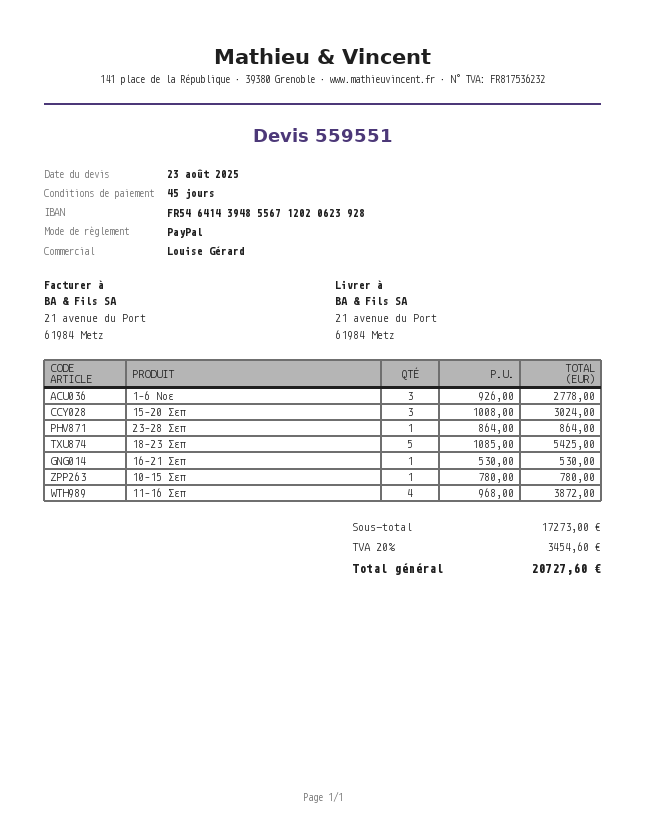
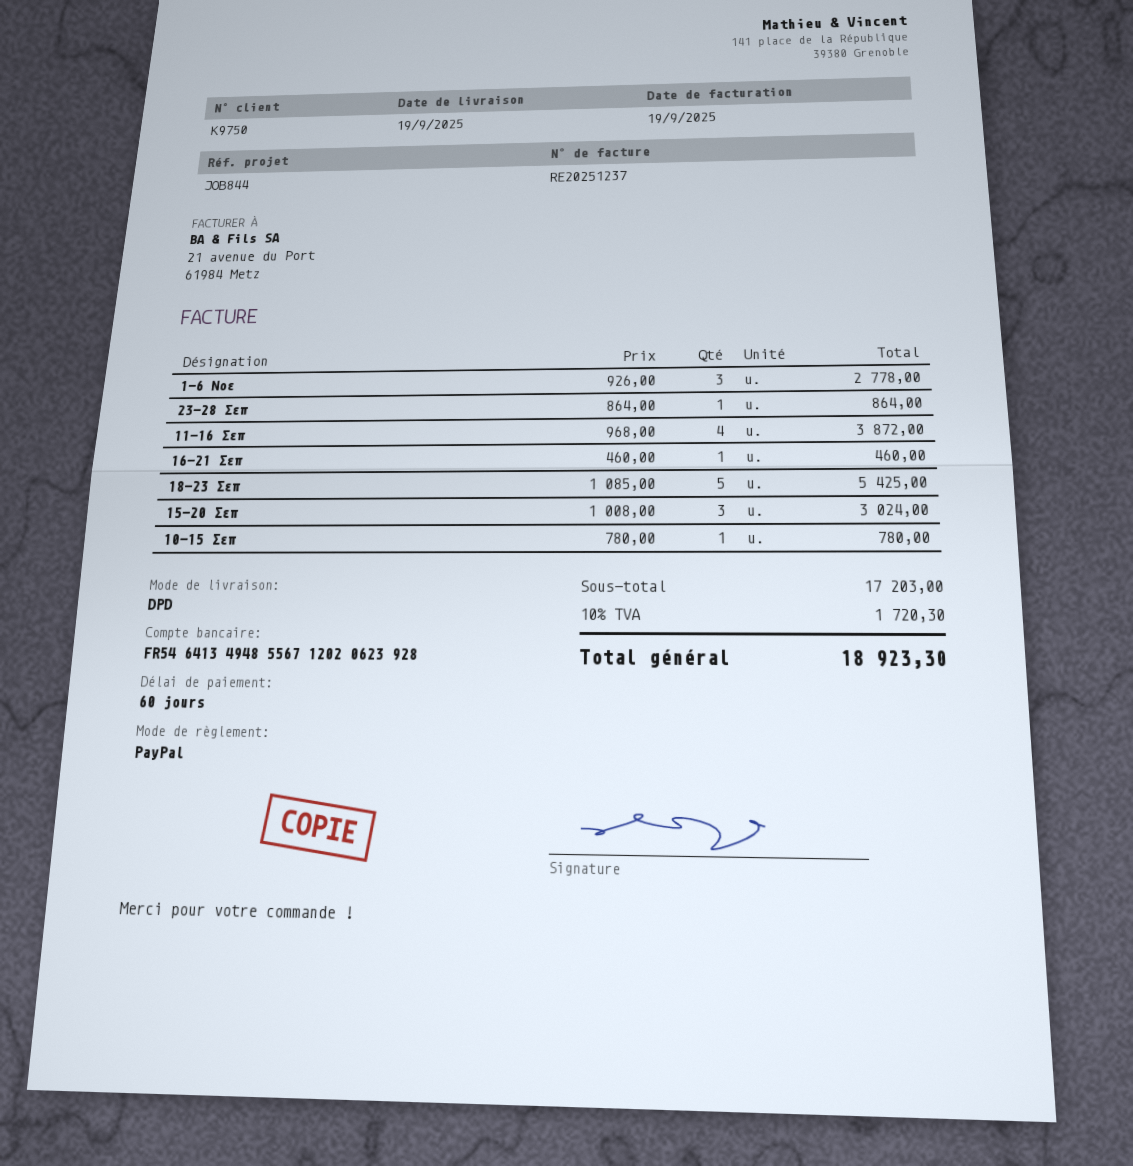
payment terms: 45 days -> 60 days
bank account: FR5464143948556712020623928 -> FR5464134948556712020623928
16–21 Σεπ: 1 x 530.00 = 530.00 -> 1 x 460.00 = 460.00
subtotal: 17273.00 -> 17203.00
tax: 20% = 3454.60 -> 10% = 1720.30
total: 20727.60 -> 18923.30

